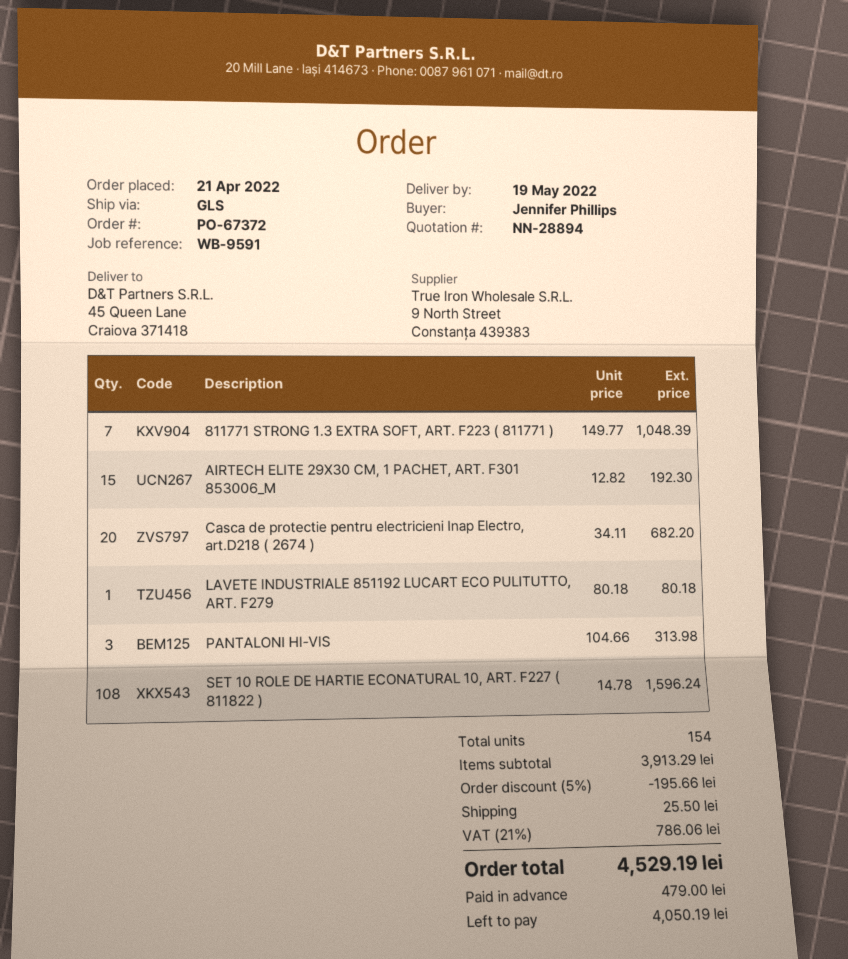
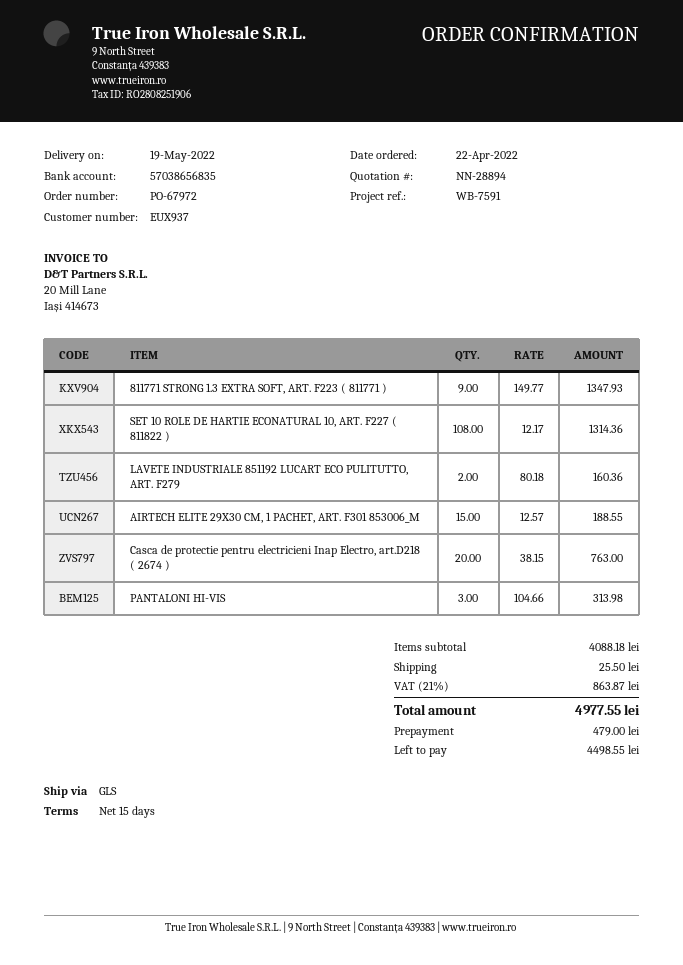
order number: PO-67372 -> PO-67972
order date: 2022-04-21 -> 2022-04-22
reference: WB-9591 -> WB-7591
811771 STRONG 1.3 EXTRA SOFT, ART. F223 ( 811771 ): 7 x 149.77 = 1048.39 -> 9 x 149.77 = 1347.93
AIRTECH ELITE 29X30 CM, 1 PACHET, ART. F301 853006_M: 15 x 12.82 = 192.30 -> 15 x 12.57 = 188.55
Casca de protectie pentru electricieni Inap Electro, art.D218 ( 2674 ): 20 x 34.11 = 682.20 -> 20 x 38.15 = 763.00
LAVETE INDUSTRIALE 851192 LUCART ECO PULITUTTO, ART. F279: 1 x 80.18 = 80.18 -> 2 x 80.18 = 160.36
SET 10 ROLE DE HARTIE ECONATURAL 10, ART. F227 ( 811822 ): 108 x 14.78 = 1596.24 -> 108 x 12.17 = 1314.36
subtotal: 3913.29 -> 4088.18
discount: 5% = 195.66 -> none
tax: 21% = 786.06 -> 21% = 863.87
total: 4529.19 -> 4977.55
balance: 4050.19 -> 4498.55

